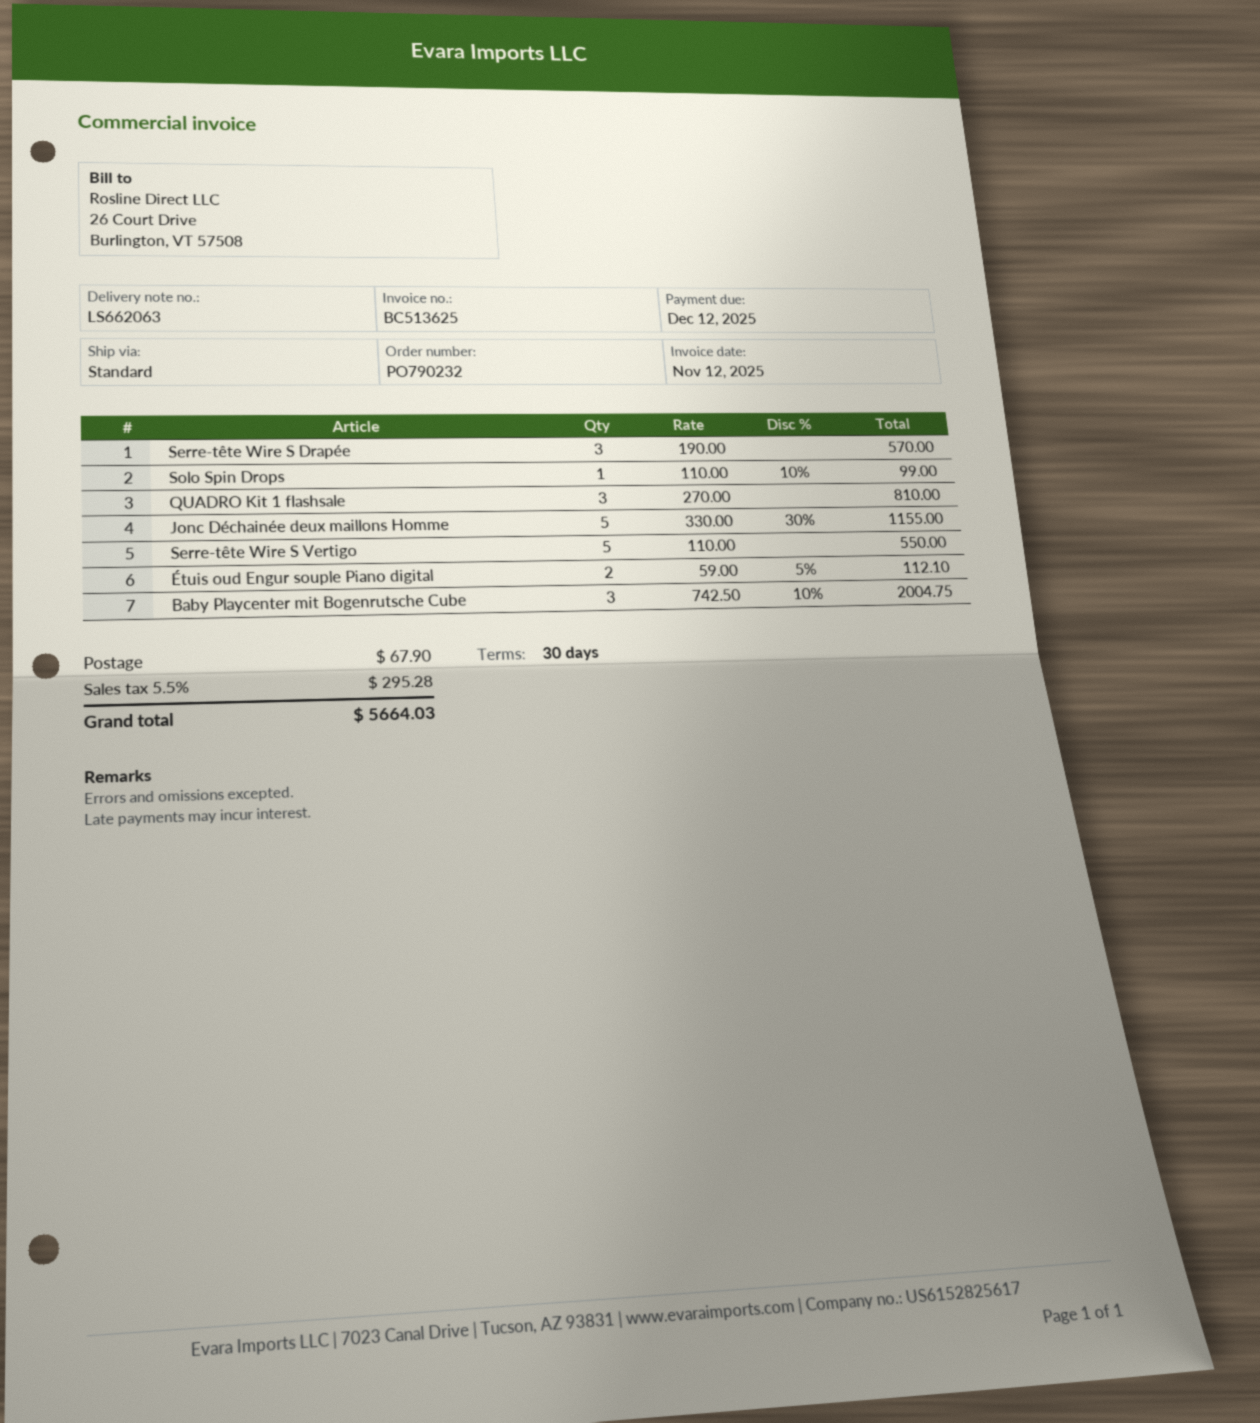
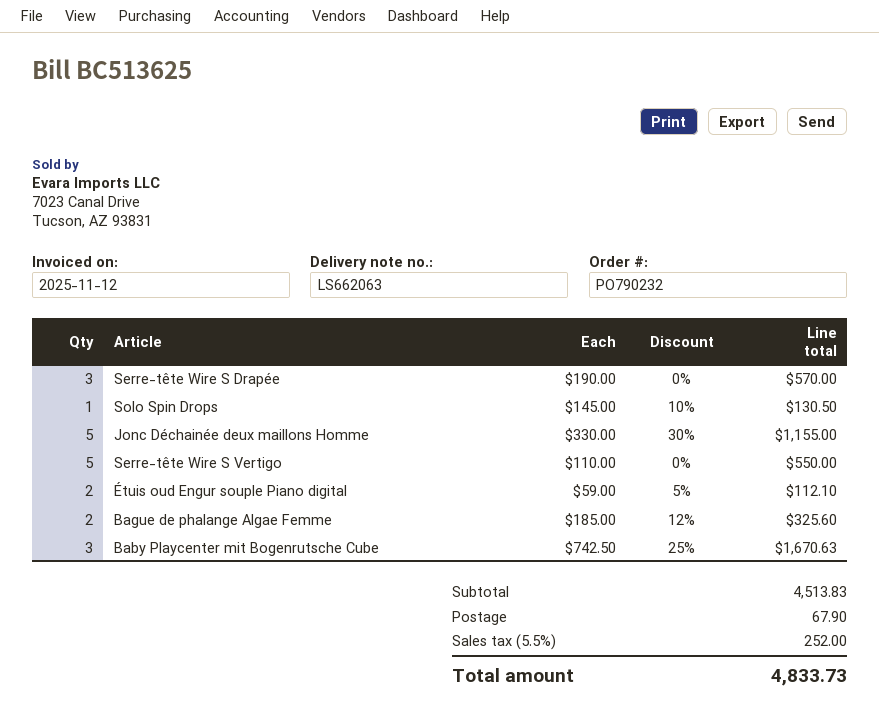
Solo Spin Drops: 1 x 110.00 - 10% = 99.00 -> 1 x 145.00 - 10% = 130.50
QUADRO Kit 1 flashsale: 3 x 270.00 = 810.00 -> none
Baby Playcenter mit Bogenrutsche Cube: 3 x 742.50 - 10% = 2004.75 -> 3 x 742.50 - 25% = 1670.63
Bague de phalange Algae Femme: none -> 2 x 185.00 - 12% = 325.60
tax: 5.5% = 295.28 -> 5.5% = 252.00
total: 5664.03 -> 4833.73

